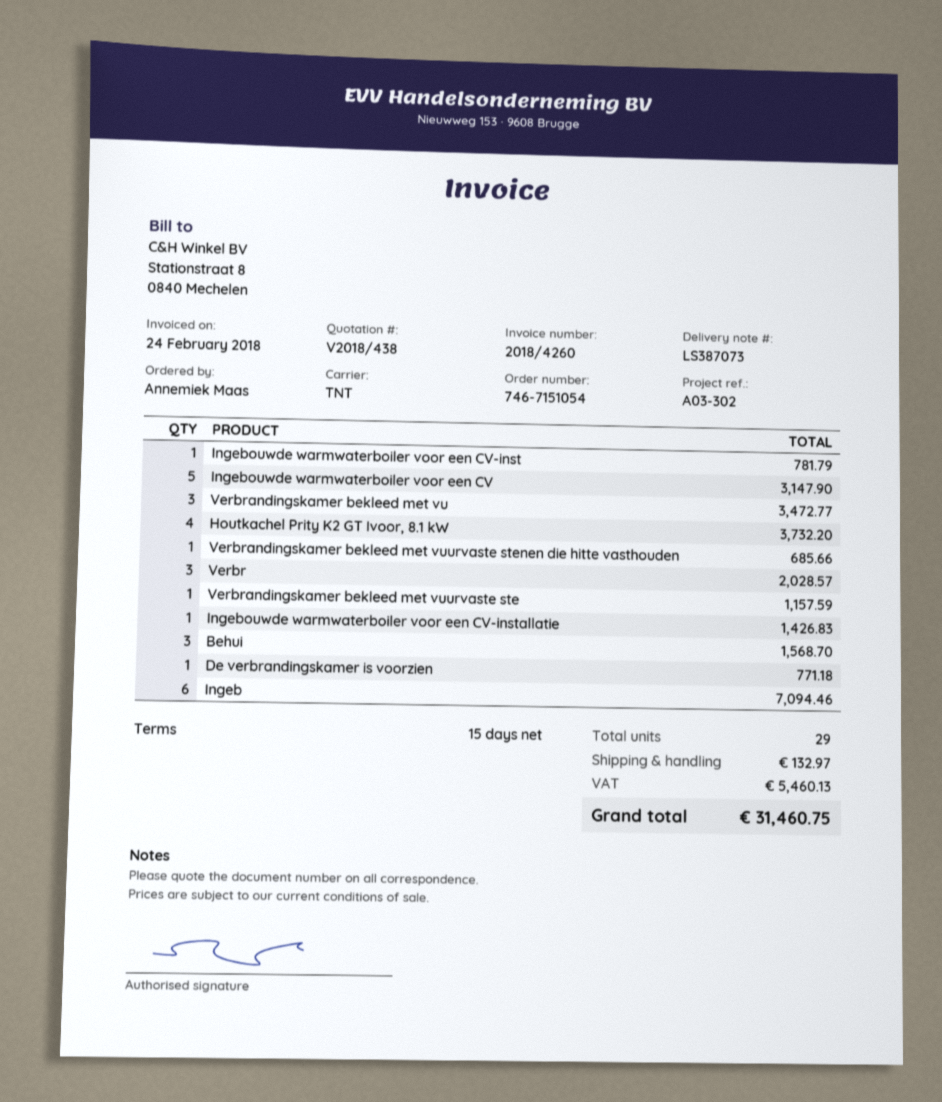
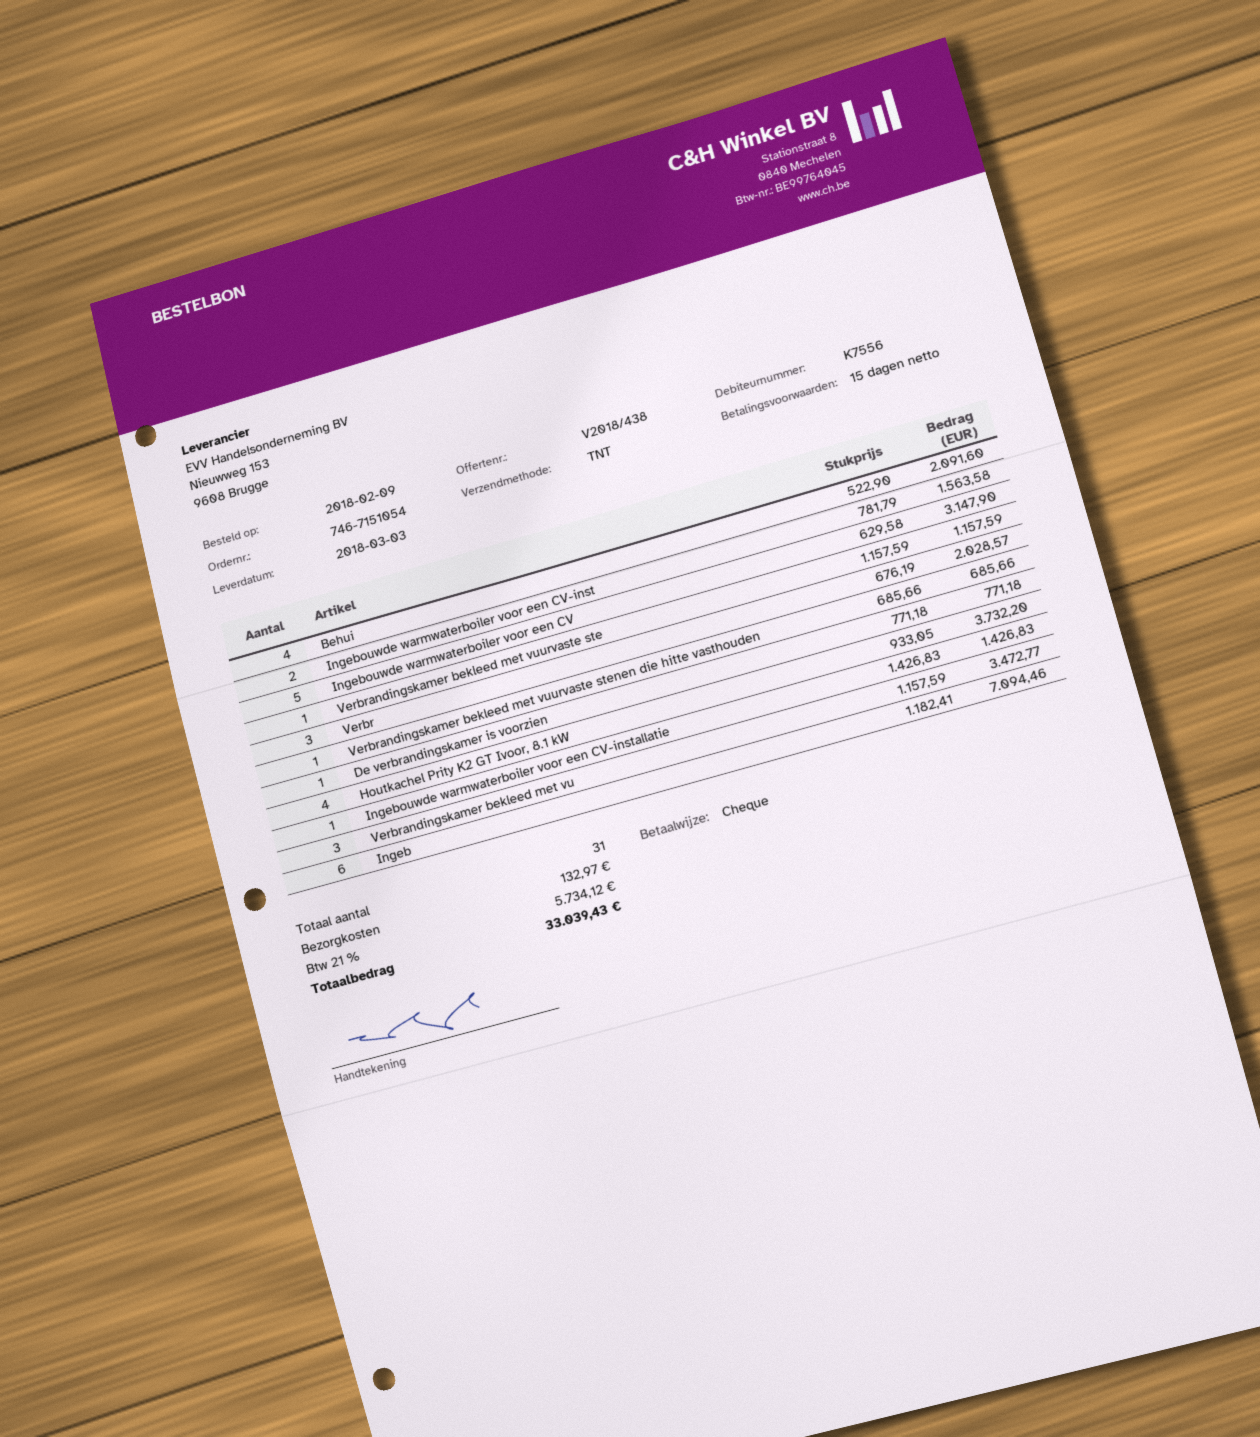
Ingebouwde warmwaterboiler voor een CV-inst: 1 for 781.79 -> 2 for 1563.58
Behui: 3 for 1568.70 -> 4 for 2091.60
total quantity: 29 -> 31
tax: 5460.13 -> 5734.12
total: 31460.75 -> 33039.43

